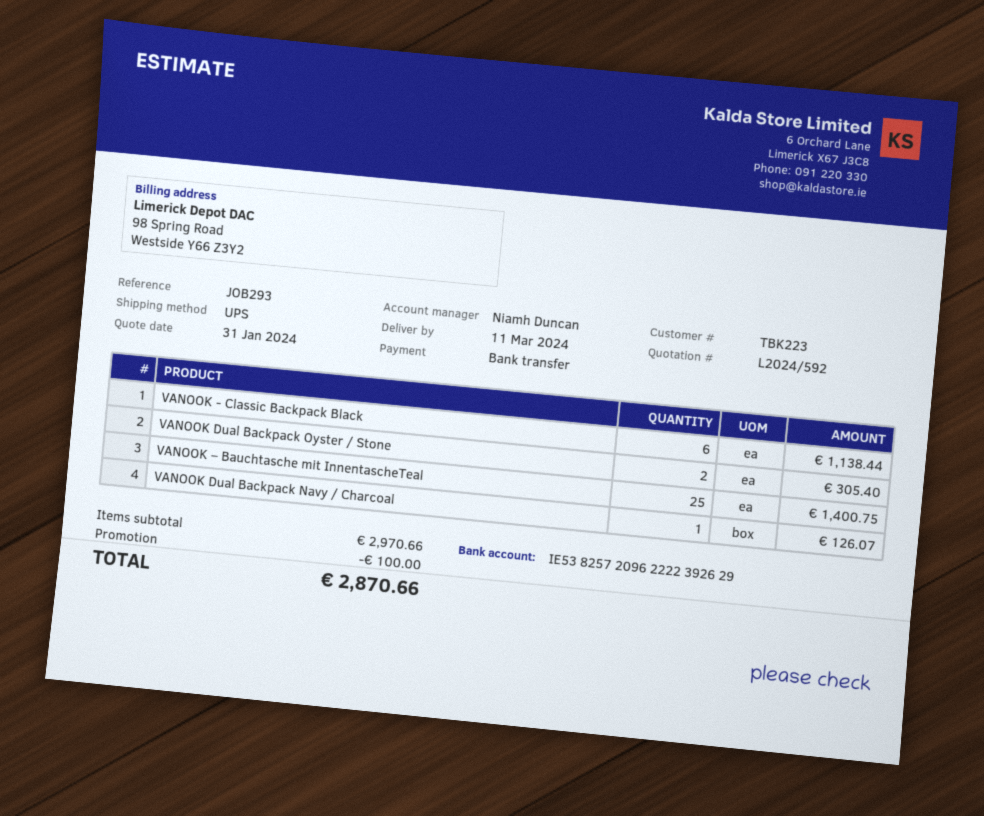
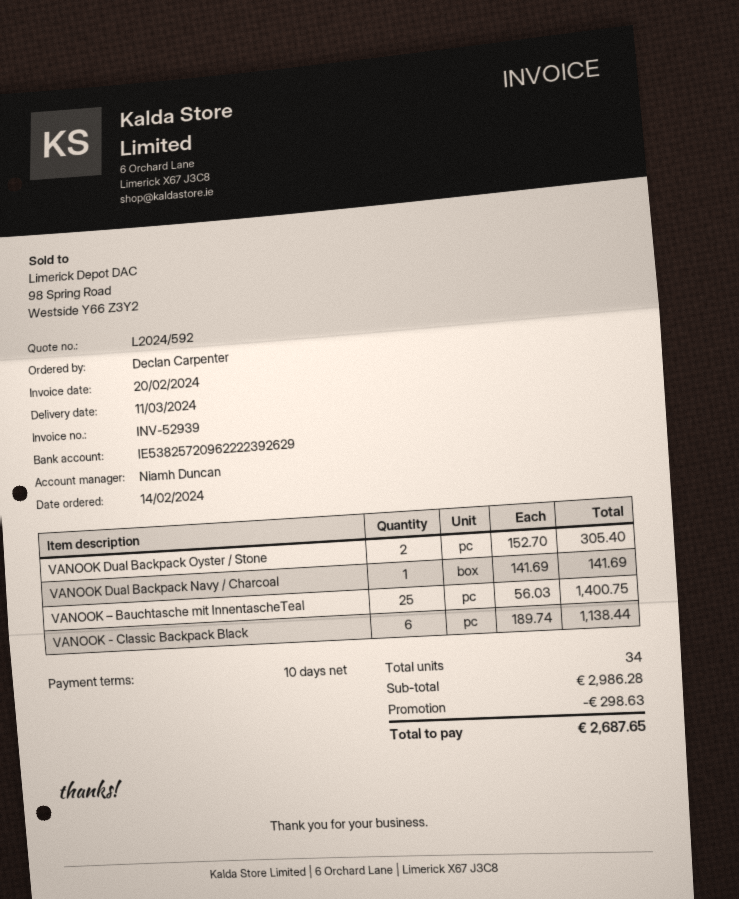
VANOOK Dual Backpack Navy / Charcoal: 1 for 126.07 -> 1 for 141.69
subtotal: 2970.66 -> 2986.28
discount: 100.00 -> 298.63
total: 2870.66 -> 2687.65

